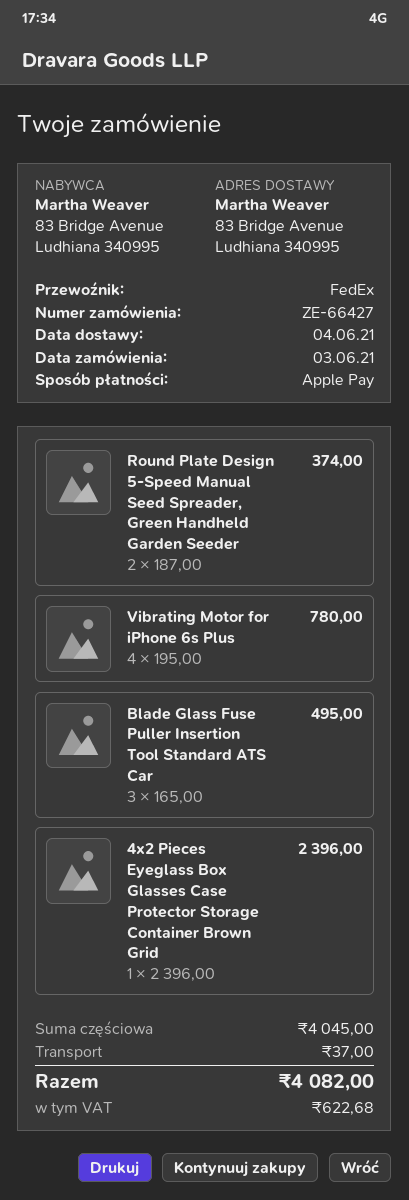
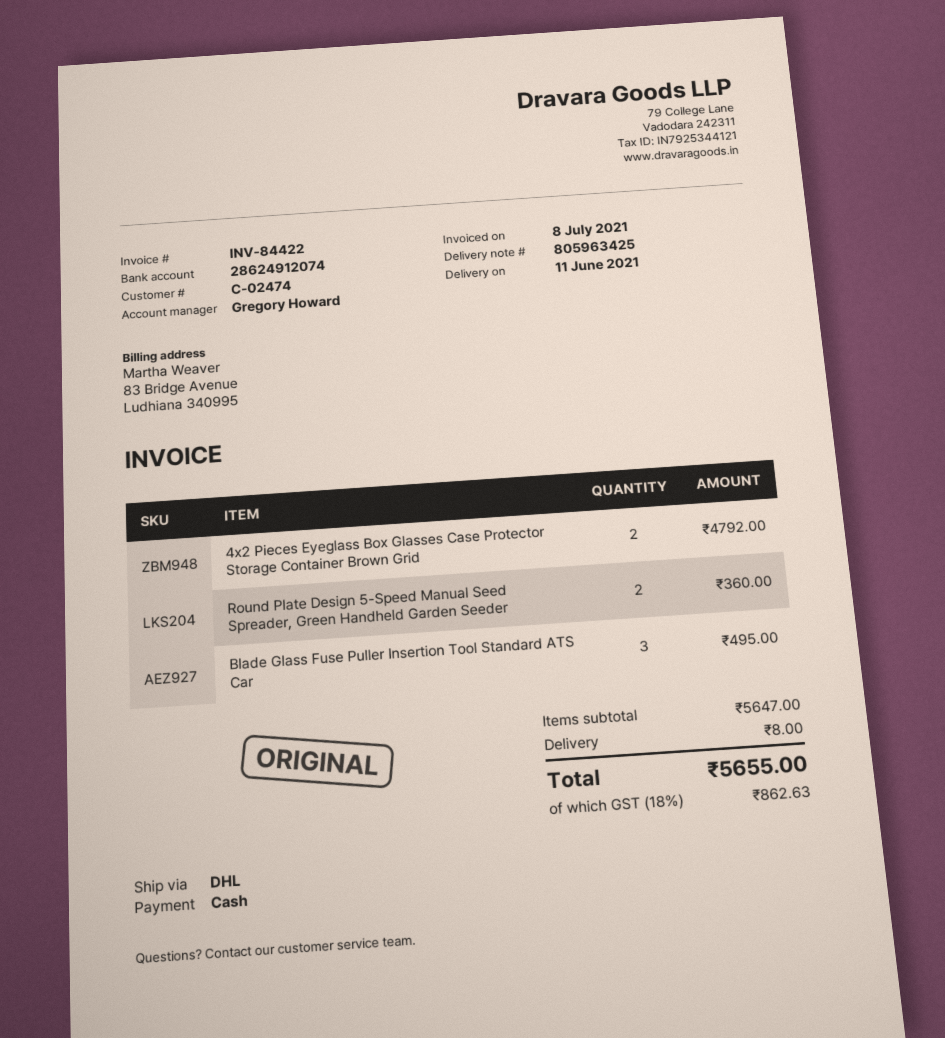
delivery date: 2021-06-04 -> 2021-06-11
payment method: Apple Pay -> cash
shipping method: FedEx -> DHL
Round Plate Design 5-Speed Manual Seed Spreader, Green Handheld Garden Seeder: 2 for 374.00 -> 2 for 360.00
Vibrating Motor for iPhone 6s Plus: 4 for 780.00 -> none
4x2 Pieces Eyeglass Box Glasses Case Protector Storage Container Brown Grid: 1 for 2396.00 -> 2 for 4792.00
subtotal: 4045.00 -> 5647.00
shipping: 37.00 -> 8.00
tax: 622.68 -> 862.63
total: 4082.00 -> 5655.00

